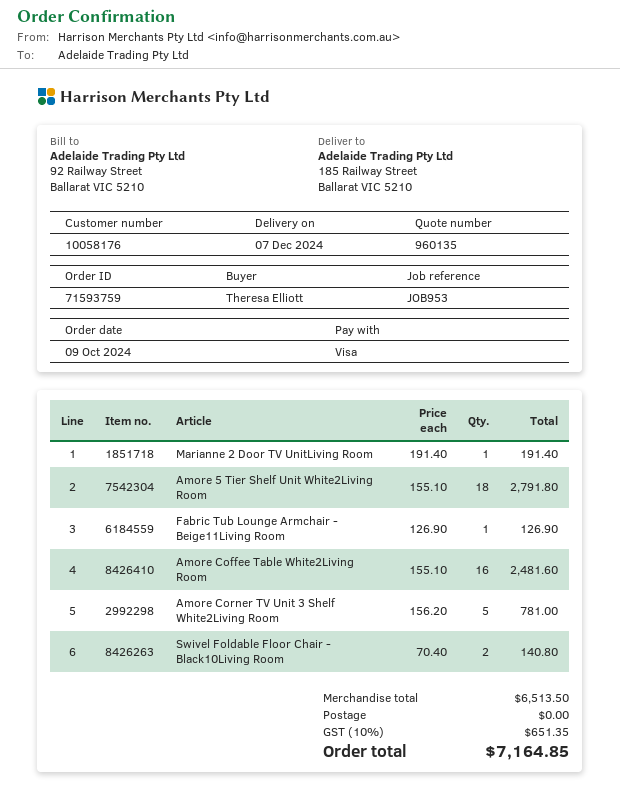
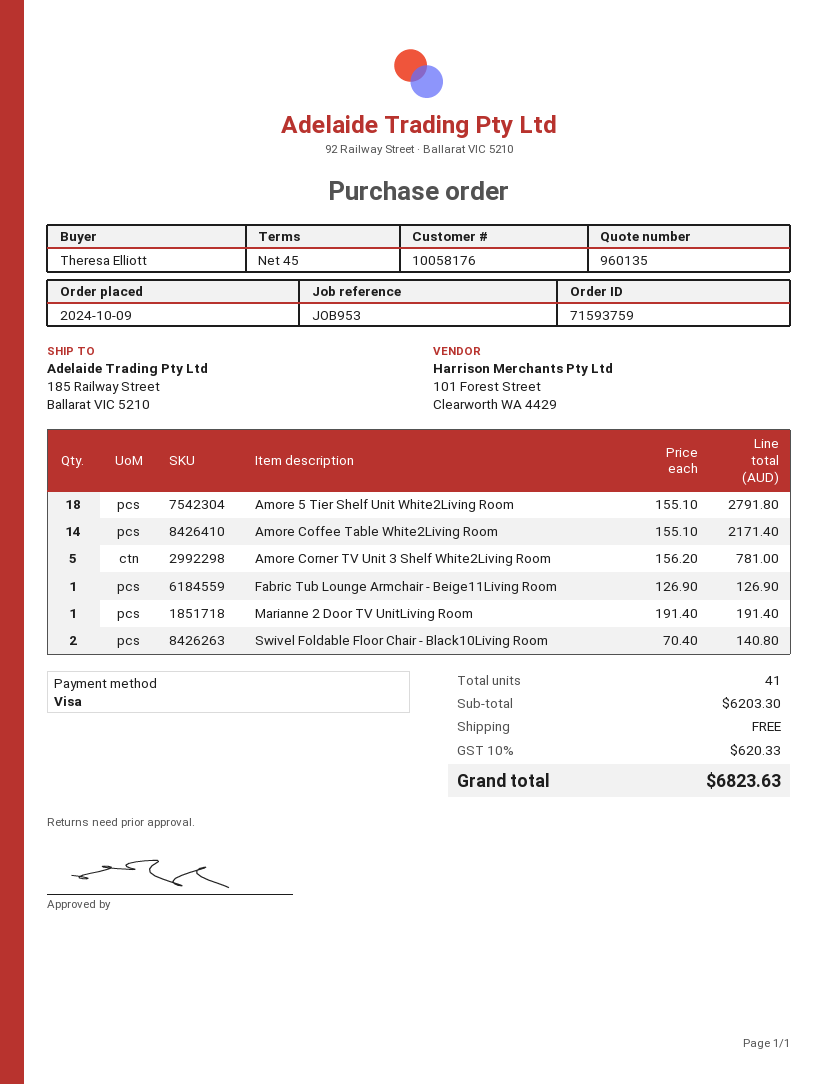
Amore Coffee Table White2Living Room: 16 x 155.10 = 2481.60 -> 14 x 155.10 = 2171.40
subtotal: 6513.50 -> 6203.30
tax: 10% = 651.35 -> 10% = 620.33
total: 7164.85 -> 6823.63

